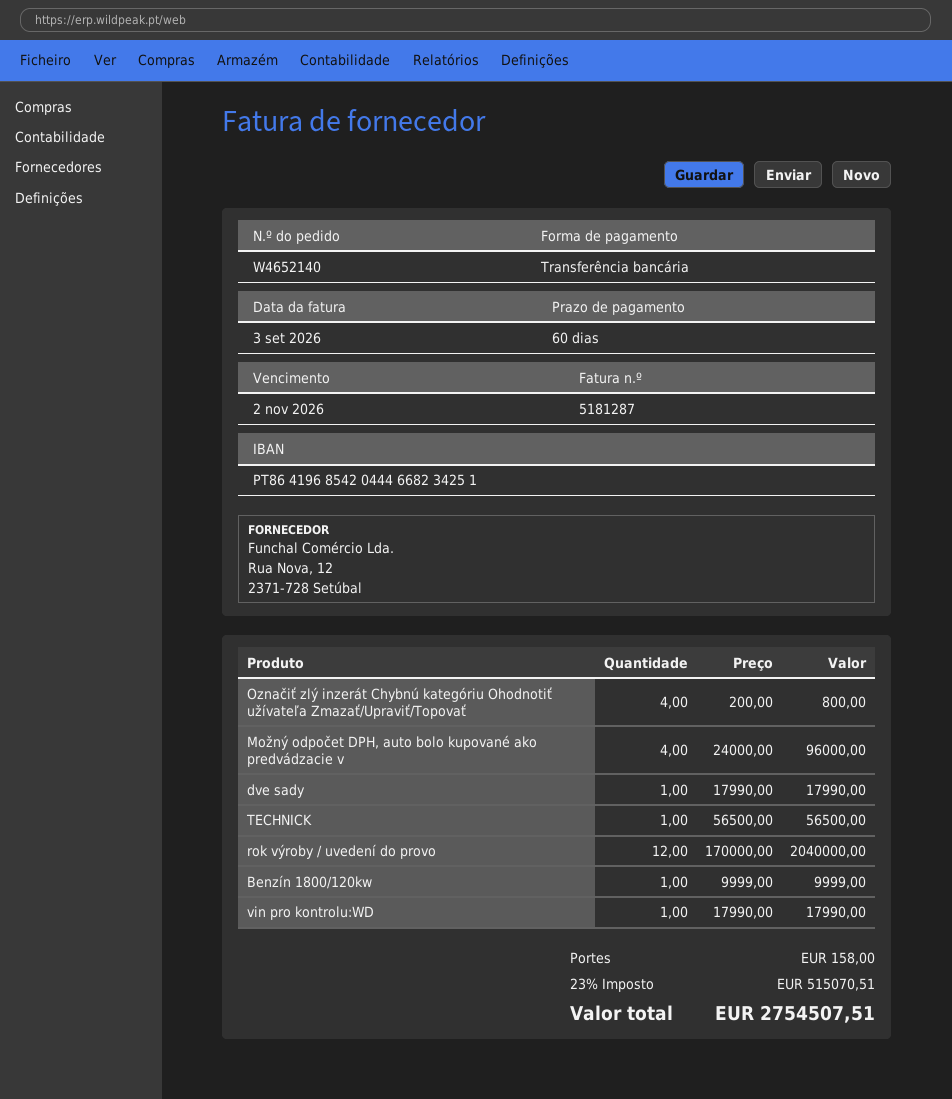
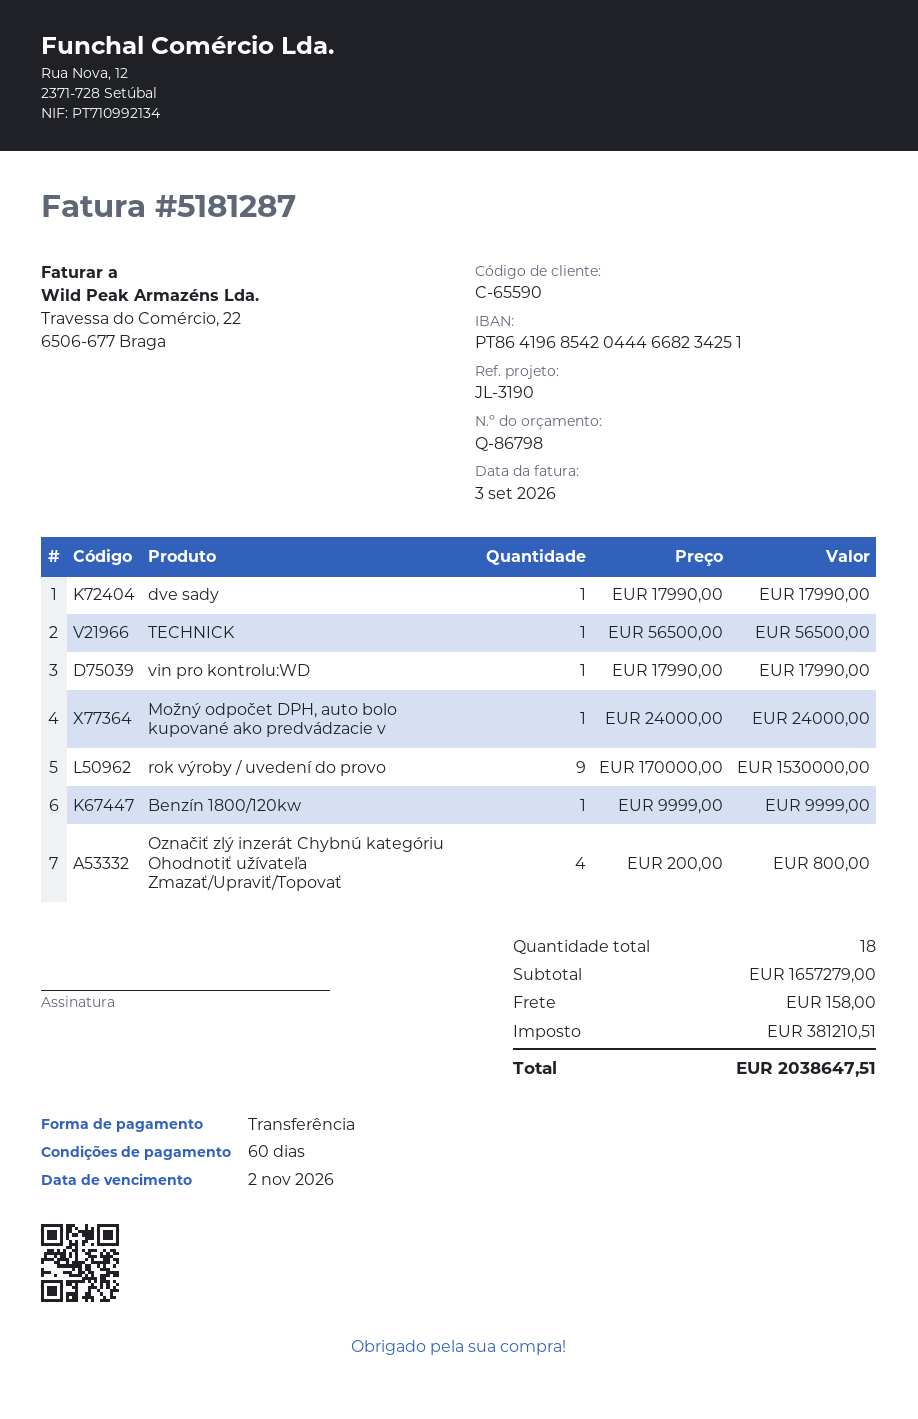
Možný odpočet DPH, auto bolo kupované ako predvádzacie v: 4 x 24000.00 = 96000.00 -> 1 x 24000.00 = 24000.00
rok výroby / uvedení do provo: 12 x 170000.00 = 2040000.00 -> 9 x 170000.00 = 1530000.00
tax: 515070.51 -> 381210.51
total: 2754507.51 -> 2038647.51

